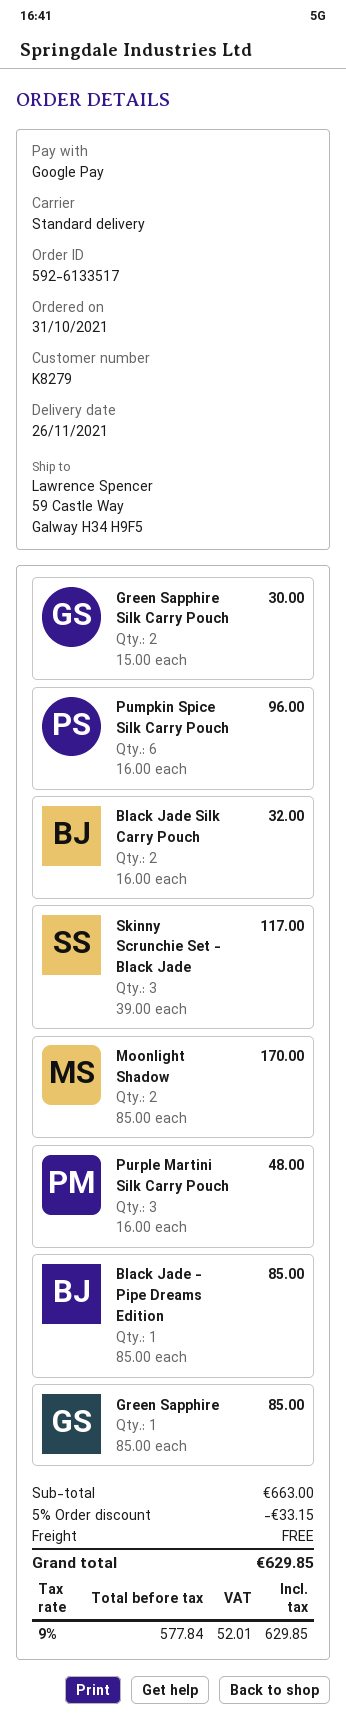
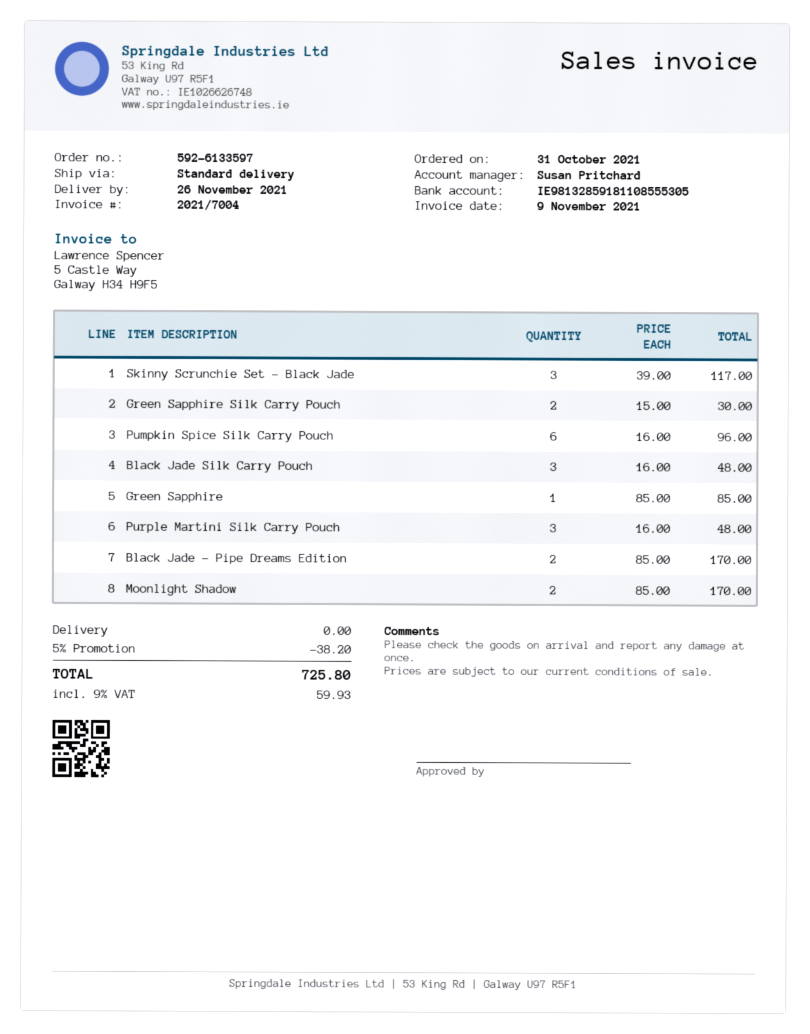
order number: 592-6133517 -> 592-6133597
Black Jade Silk Carry Pouch: 2 x 16.00 = 32.00 -> 3 x 16.00 = 48.00
Black Jade - Pipe Dreams Edition: 1 x 85.00 = 85.00 -> 2 x 85.00 = 170.00
discount: 5% = 33.15 -> 5% = 38.20
tax: 9% = 52.01 -> 9% = 59.93
total: 629.85 -> 725.80

